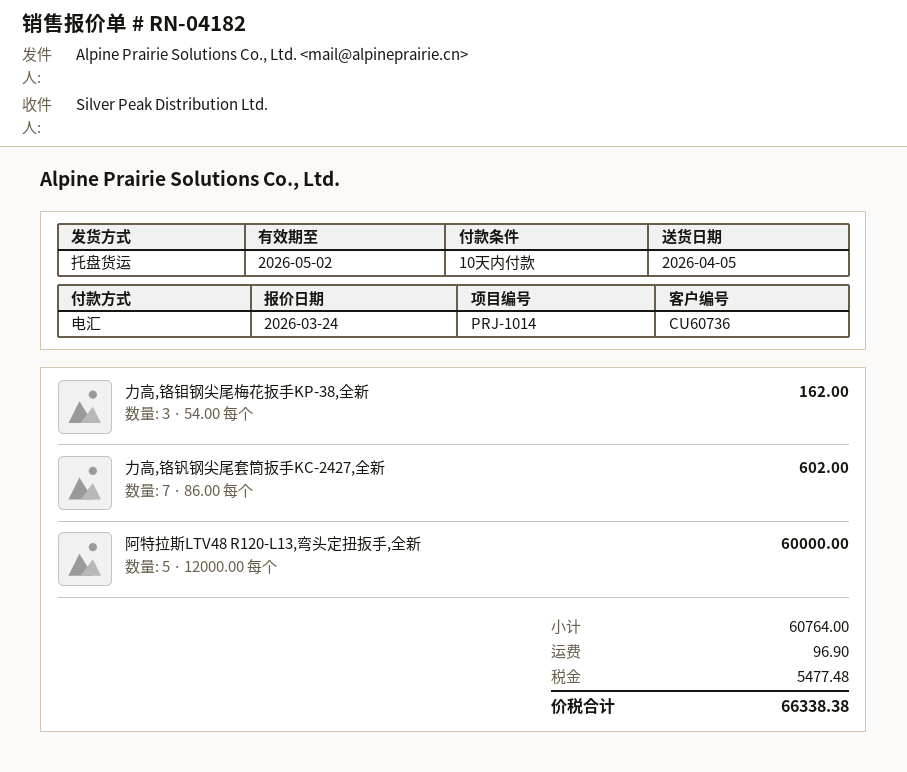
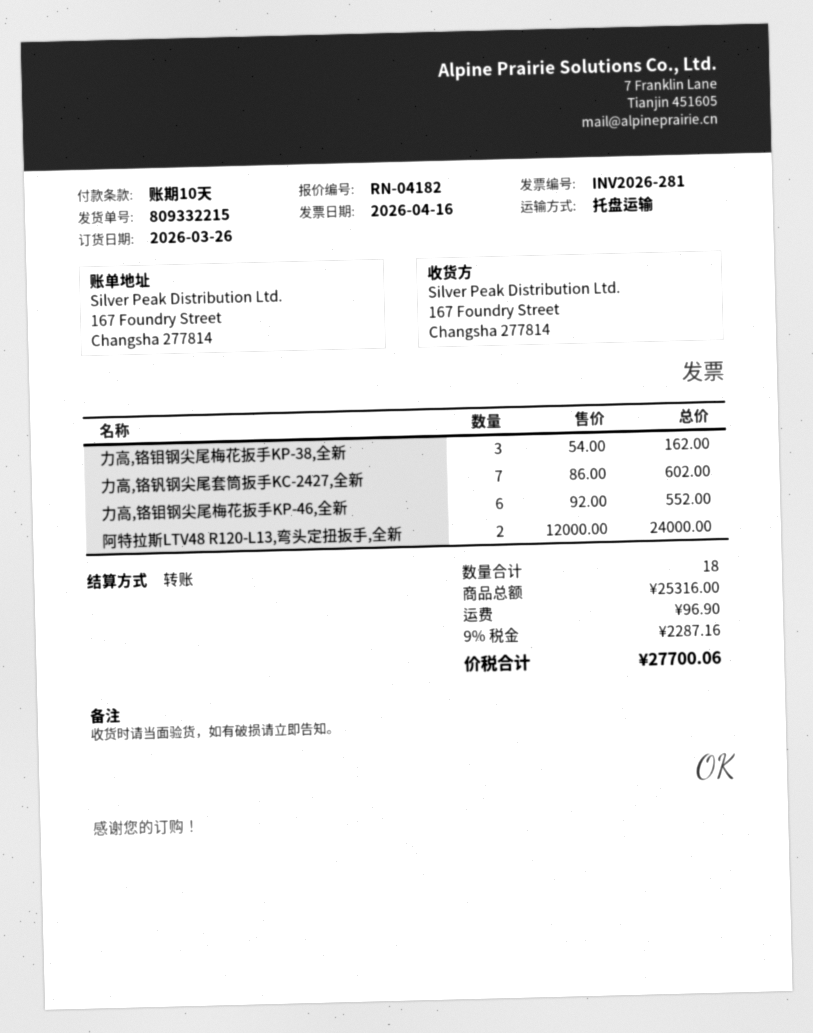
阿特拉斯LTV48 R120-L13,弯头定扭扳手,全新: 5 x 12000.00 = 60000.00 -> 2 x 12000.00 = 24000.00
力高,铬钼钢尖尾梅花扳手KP-46,全新: none -> 6 x 92.00 = 552.00
subtotal: 60764.00 -> 25316.00
tax: 5477.48 -> 2287.16
total: 66338.38 -> 27700.06

